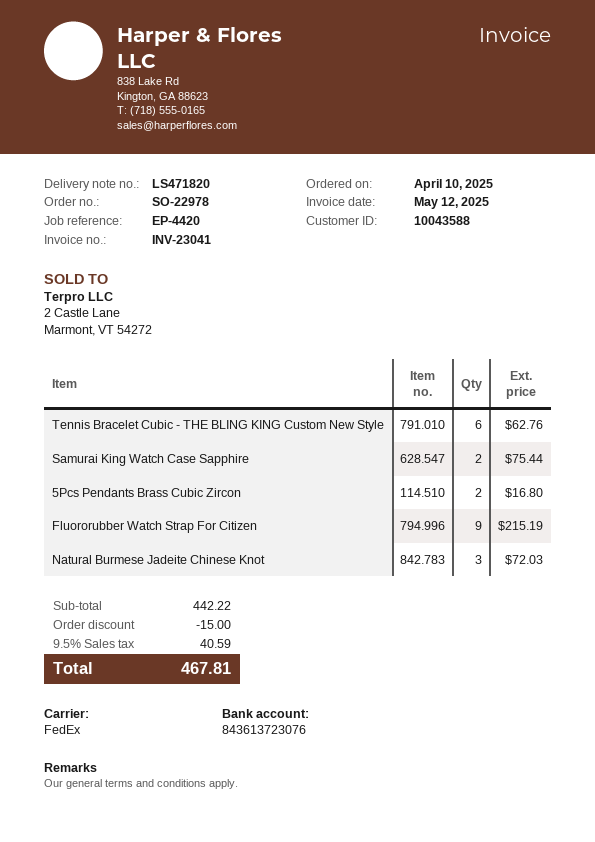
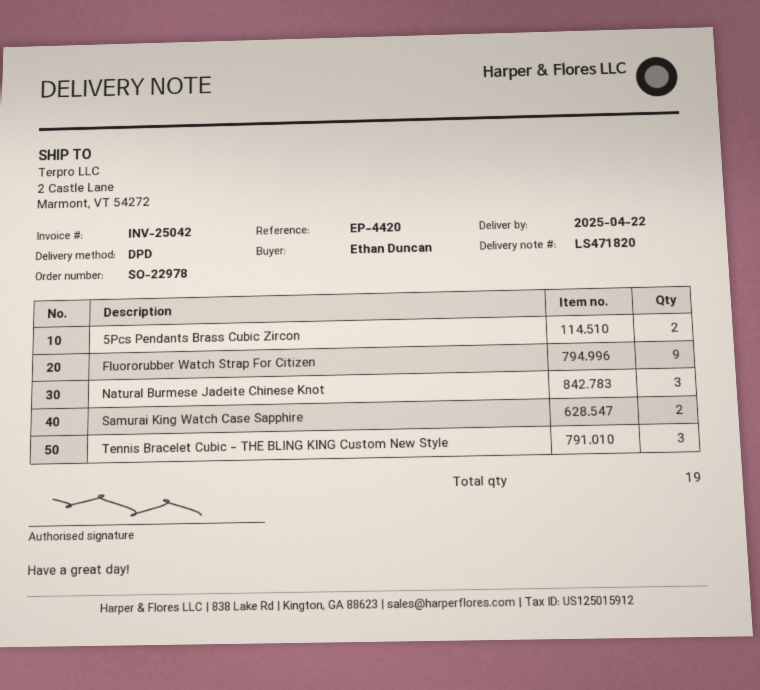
invoice number: INV-23041 -> INV-25042
shipping method: FedEx -> DPD
Tennis Bracelet Cubic - THE BLING KING Custom New Style: 6 -> 3

